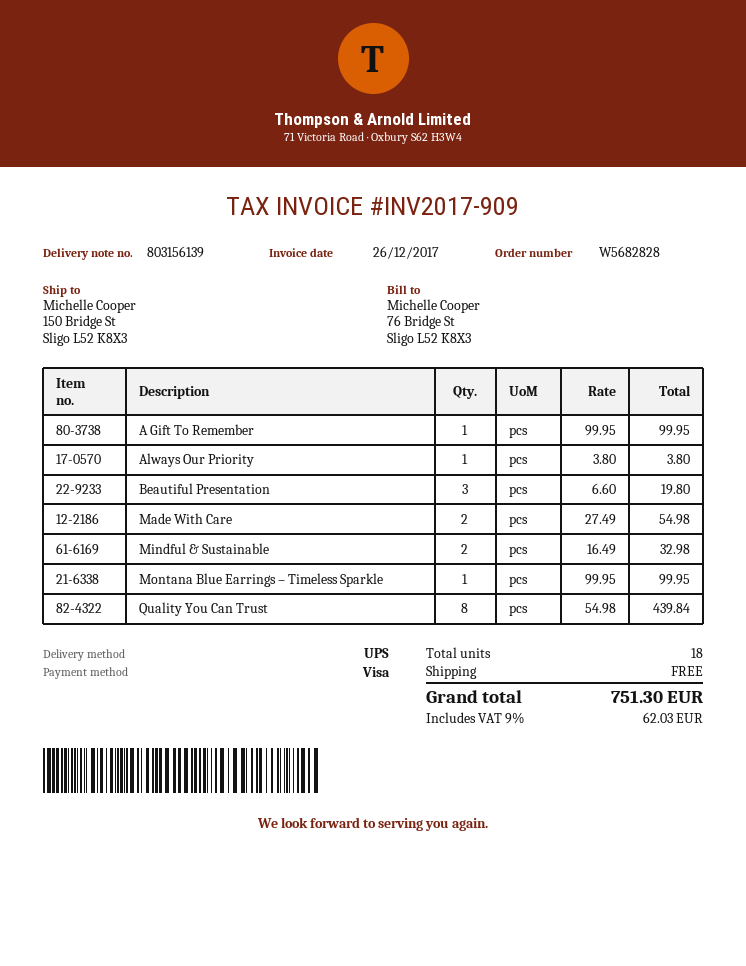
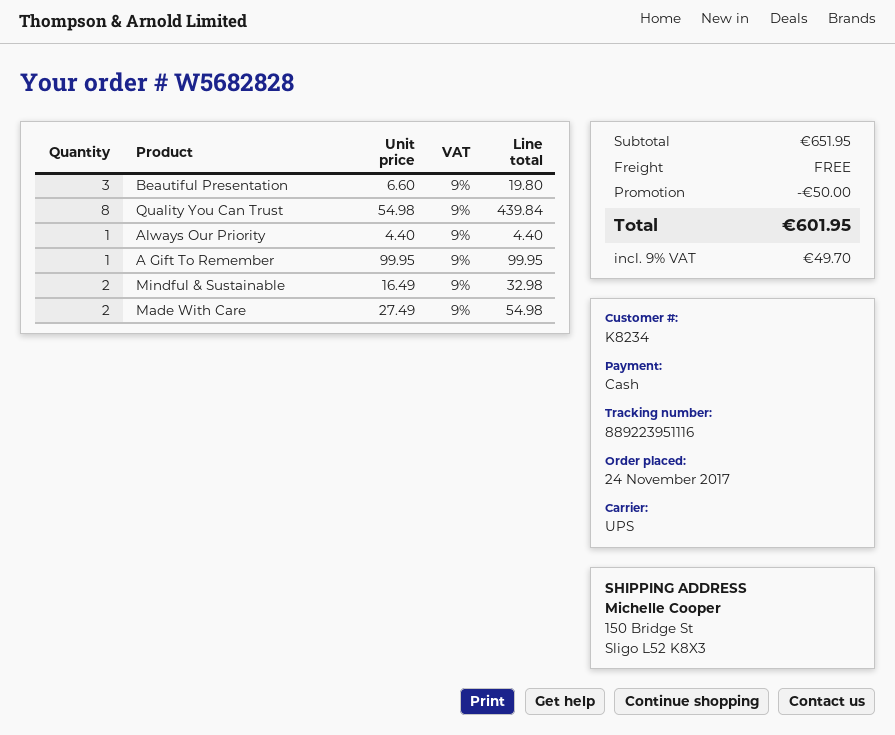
payment method: Visa -> cash
Always Our Priority: 1 x 3.80 = 3.80 -> 1 x 4.40 = 4.40
Montana Blue Earrings – Timeless Sparkle: 1 x 99.95 = 99.95 -> none
discount: none -> 50.00
tax: 9% = 62.03 -> 9% = 49.70
total: 751.30 -> 601.95

